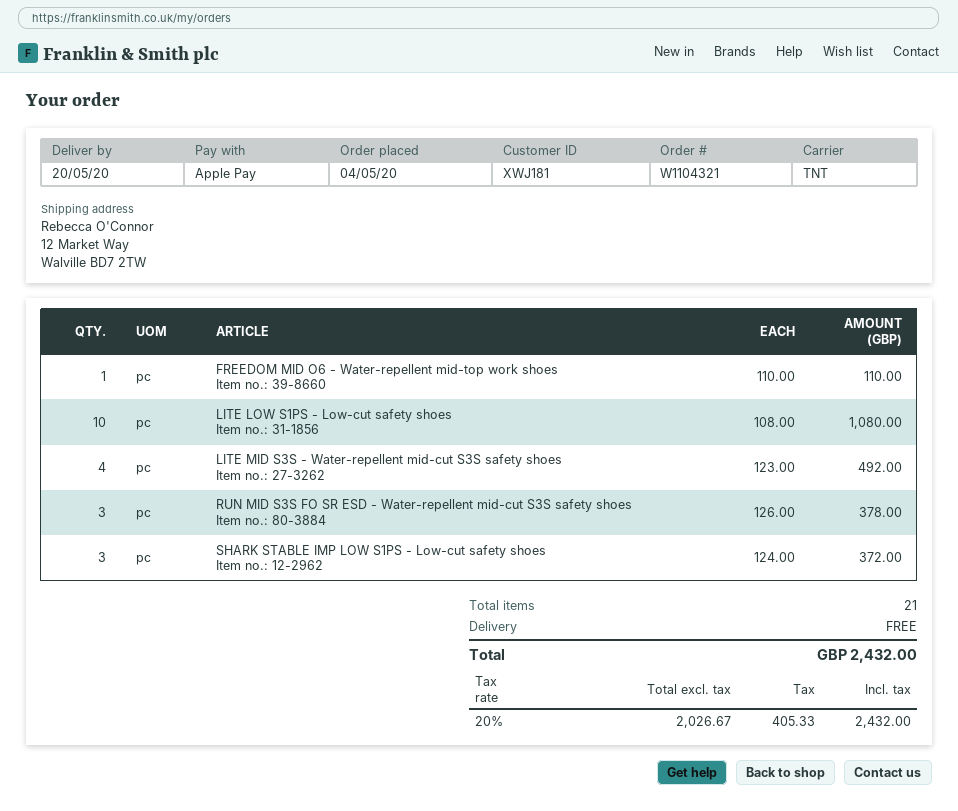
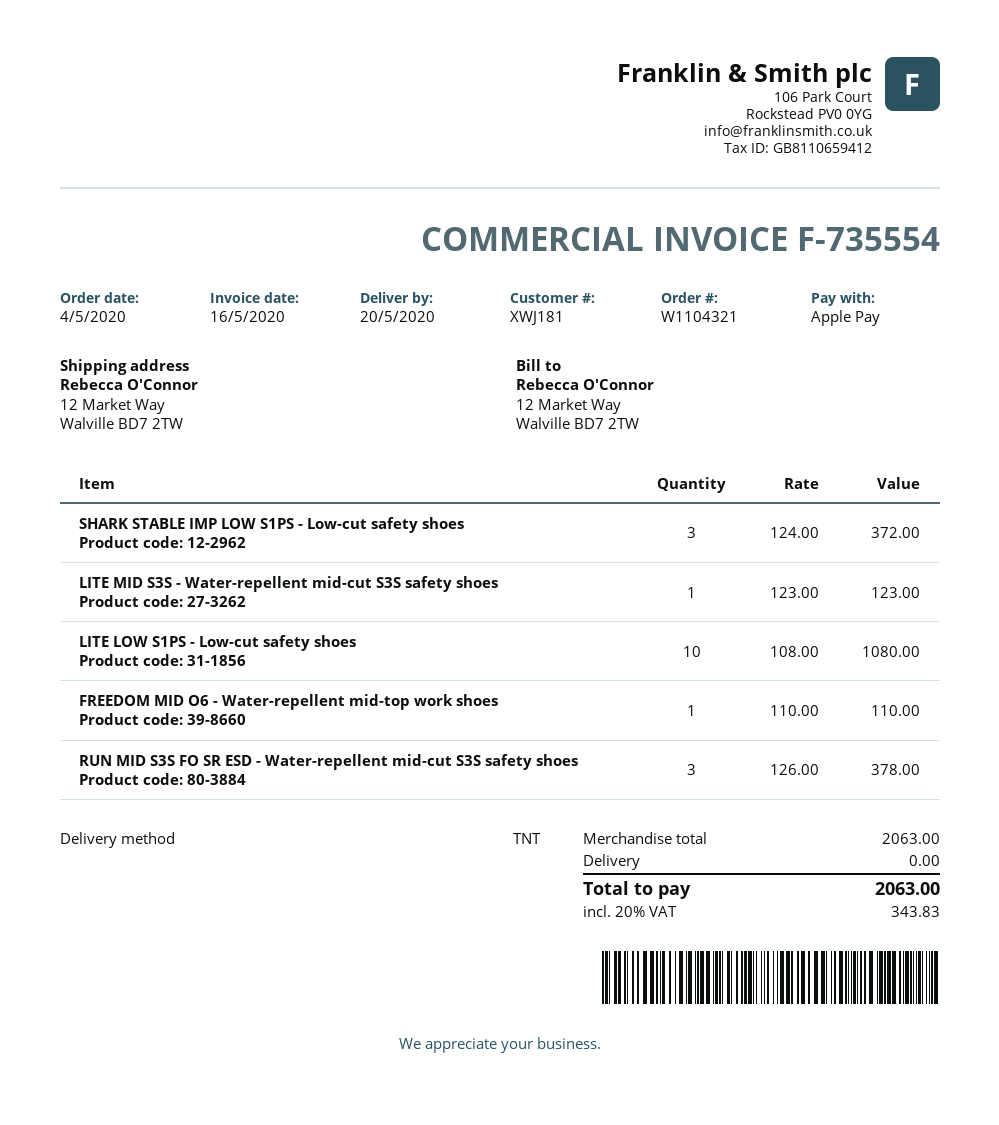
LITE MID S3S - Water-repellent mid-cut S3S safety shoes: 4 x 123.00 = 492.00 -> 1 x 123.00 = 123.00
tax: 20% = 405.33 -> 20% = 343.83
total: 2432.00 -> 2063.00

